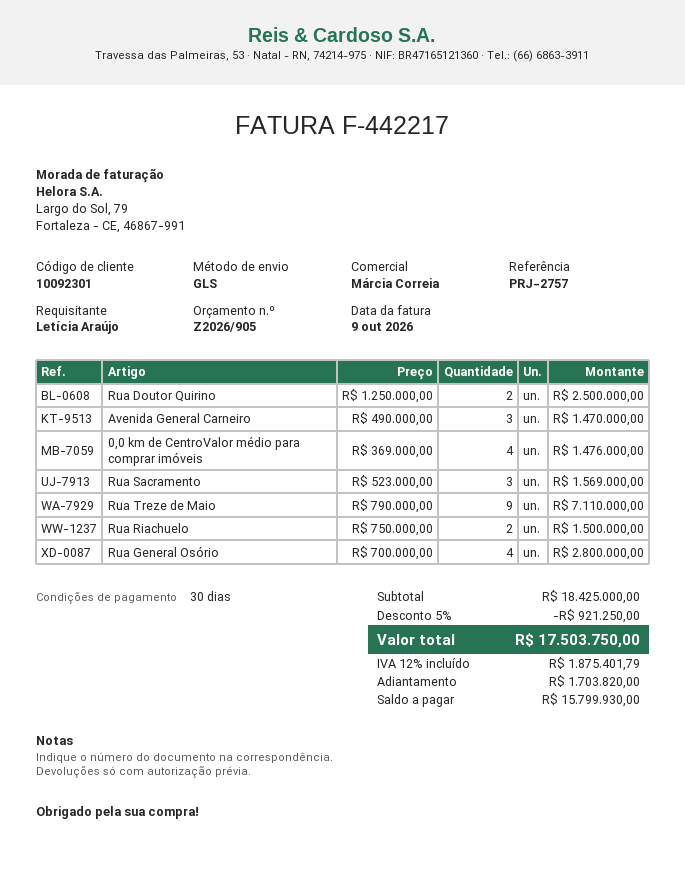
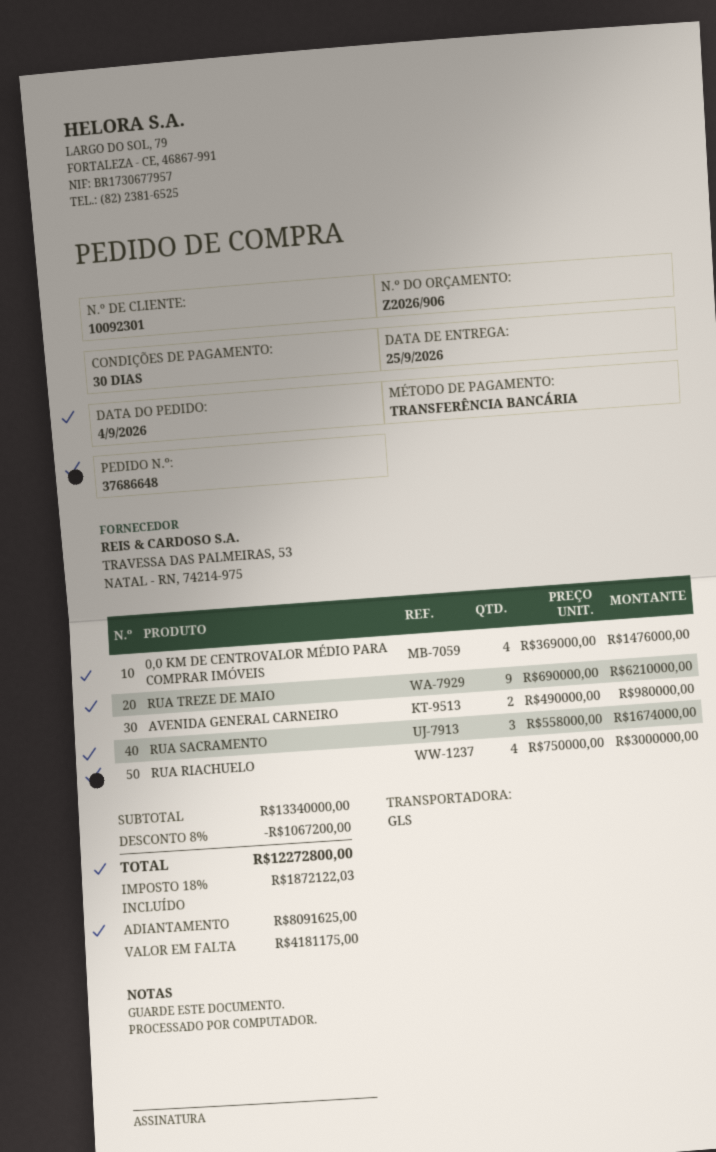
quote number: Z2026/905 -> Z2026/906
Rua Doutor Quirino: 2 x 1250000.00 = 2500000.00 -> none
Avenida General Carneiro: 3 x 490000.00 = 1470000.00 -> 2 x 490000.00 = 980000.00
Rua Sacramento: 3 x 523000.00 = 1569000.00 -> 3 x 558000.00 = 1674000.00
Rua Treze de Maio: 9 x 790000.00 = 7110000.00 -> 9 x 690000.00 = 6210000.00
Rua Riachuelo: 2 x 750000.00 = 1500000.00 -> 4 x 750000.00 = 3000000.00
Rua General Osório: 4 x 700000.00 = 2800000.00 -> none
subtotal: 18425000.00 -> 13340000.00
discount: 5% = 921250.00 -> 8% = 1067200.00
tax: 12% = 1875401.79 -> 18% = 1872122.03
total: 17503750.00 -> 12272800.00
deposit: 1703820.00 -> 8091625.00
balance: 15799930.00 -> 4181175.00

